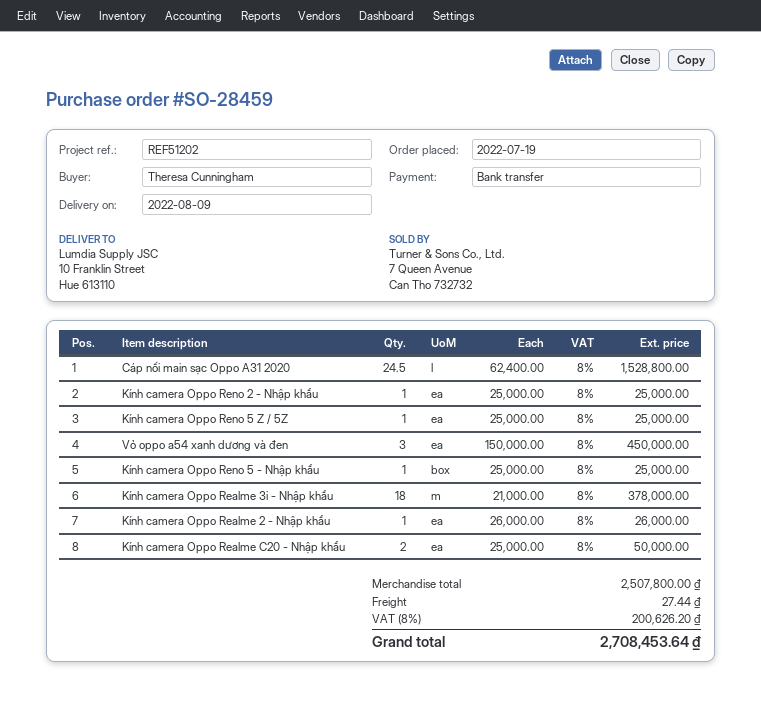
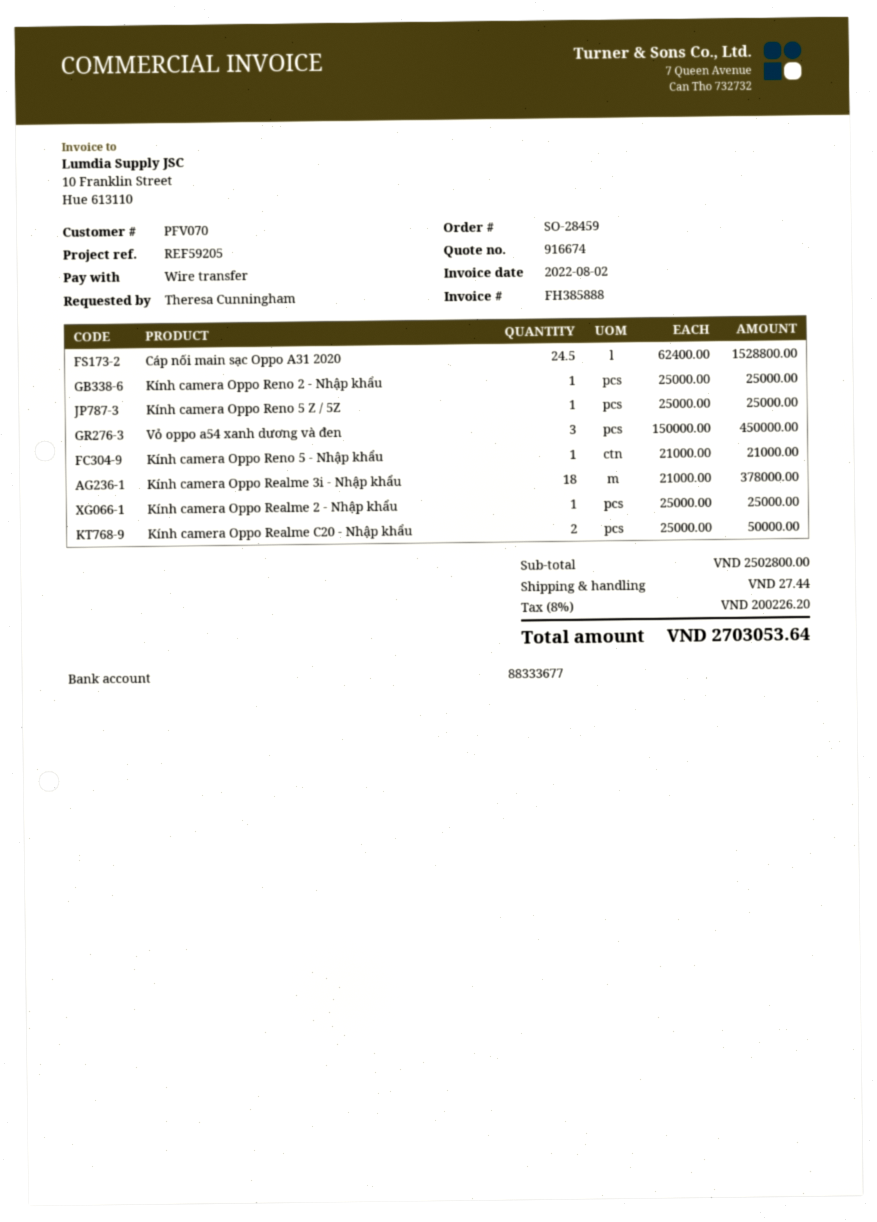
reference: REF51202 -> REF59205
Kính camera Oppo Reno 5 - Nhập khẩu: 1 x 25000.00 = 25000.00 -> 1 x 21000.00 = 21000.00
Kính camera Oppo Realme 2 - Nhập khẩu: 1 x 26000.00 = 26000.00 -> 1 x 25000.00 = 25000.00
subtotal: 2507800.00 -> 2502800.00
tax: 8% = 200626.20 -> 8% = 200226.20
total: 2708453.64 -> 2703053.64

